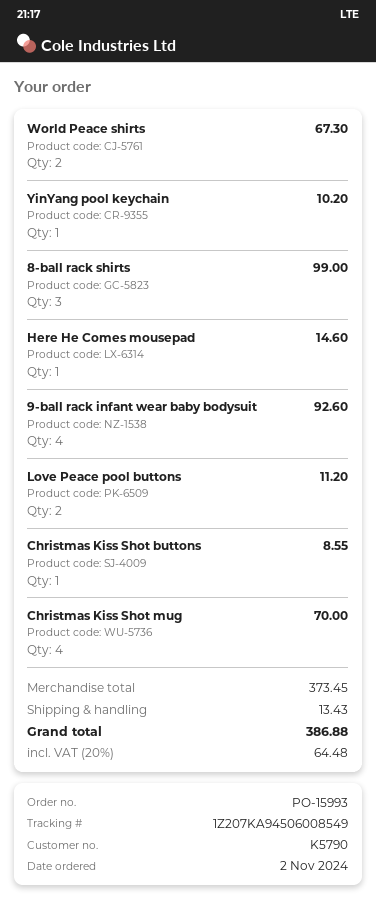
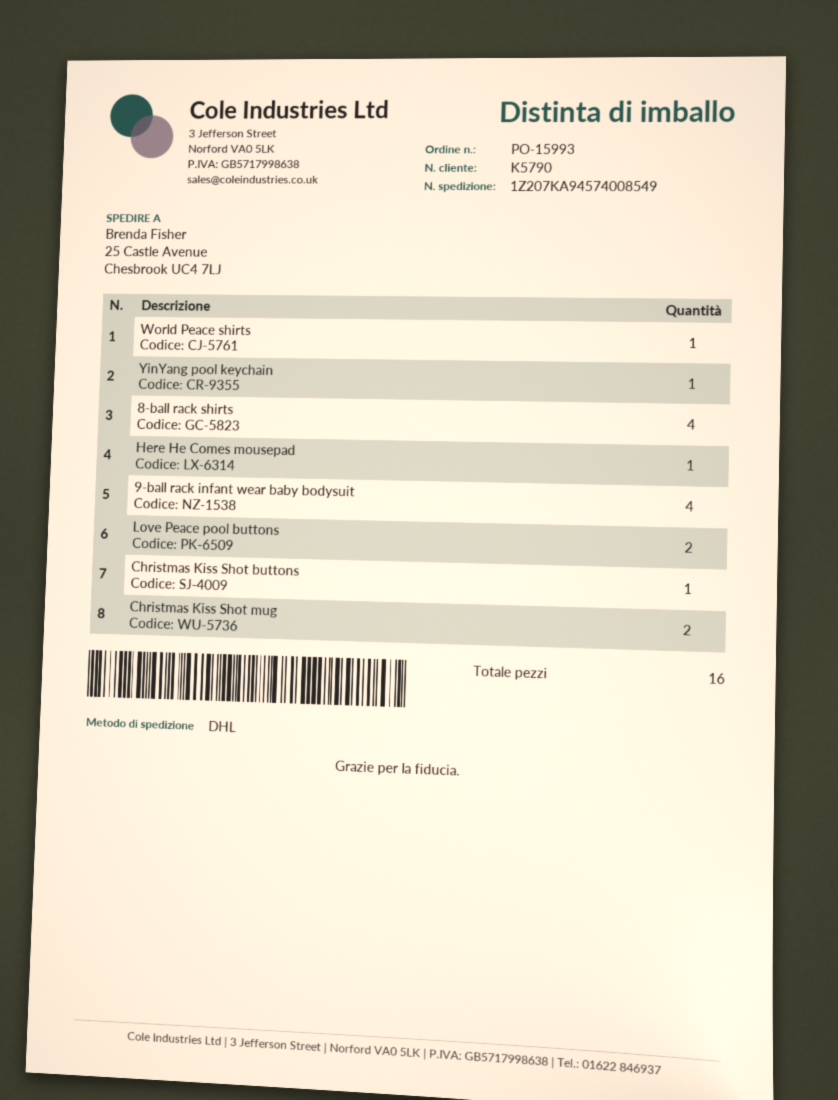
tracking number: 1Z207KA94506008549 -> 1Z207KA94574008549
World Peace shirts: 2 -> 1
8-ball rack shirts: 3 -> 4
Christmas Kiss Shot mug: 4 -> 2

